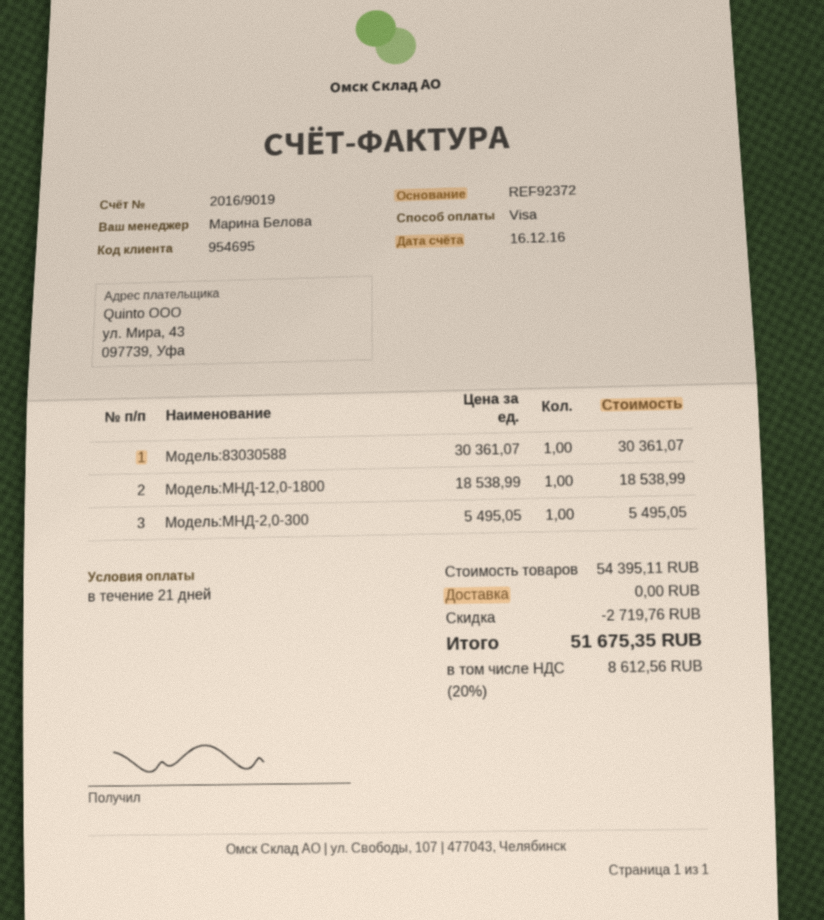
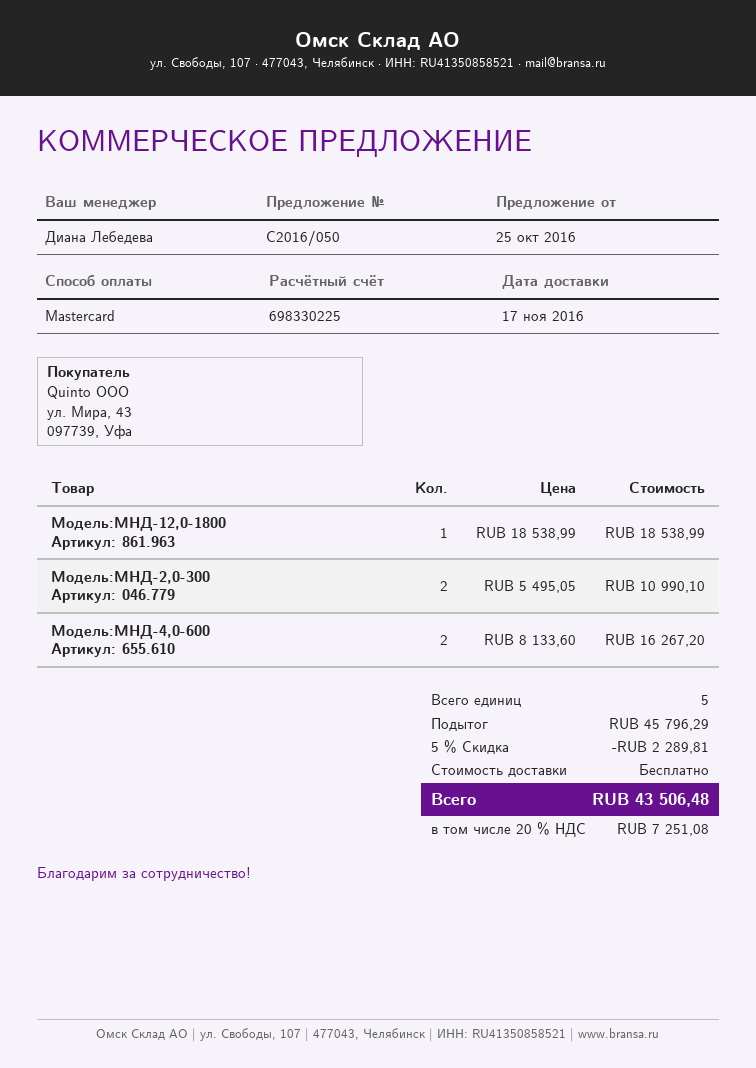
sales rep: Марина Белова -> Диана Лебедева
payment method: Visa -> Mastercard
Модель:83030588: 1 x 30361.07 = 30361.07 -> none
Модель:МНД-2,0-300: 1 x 5495.05 = 5495.05 -> 2 x 5495.05 = 10990.10
Модель:МНД-4,0-600: none -> 2 x 8133.60 = 16267.20
subtotal: 54395.11 -> 45796.29
discount: 2719.76 -> 2289.81
tax: 20% = 8612.56 -> 20% = 7251.08
total: 51675.35 -> 43506.48

